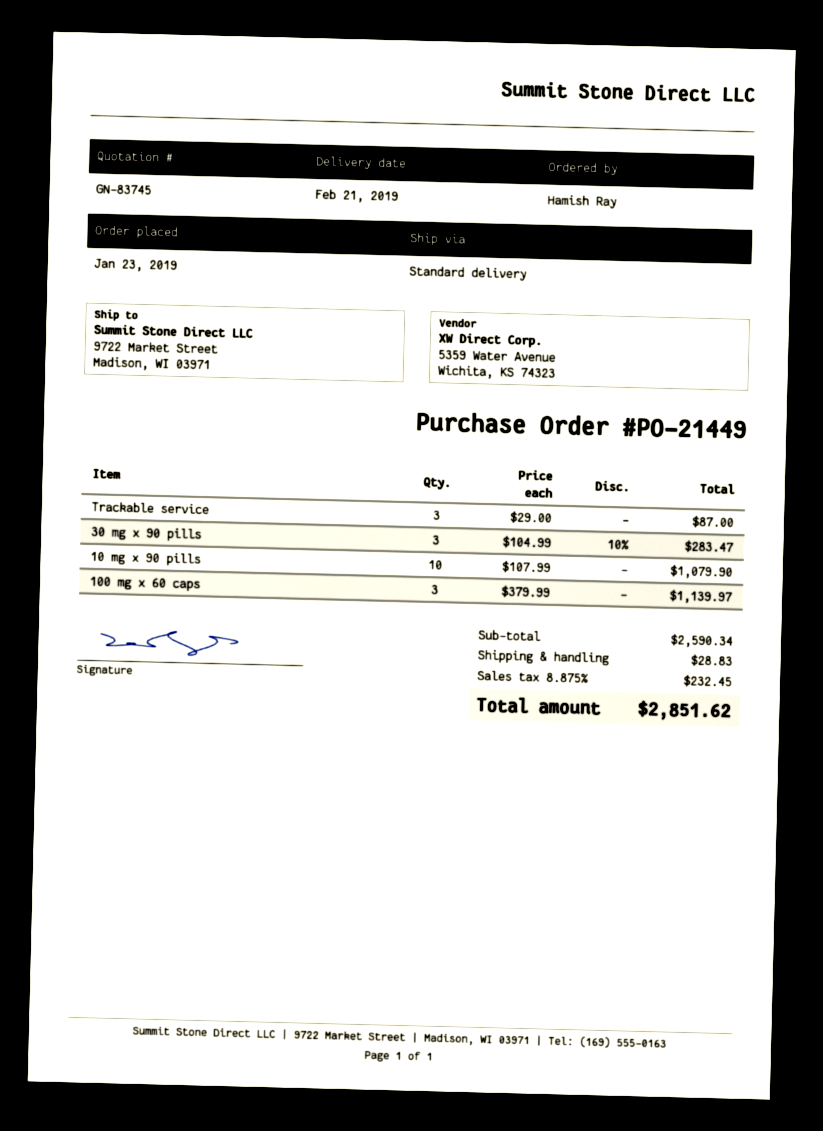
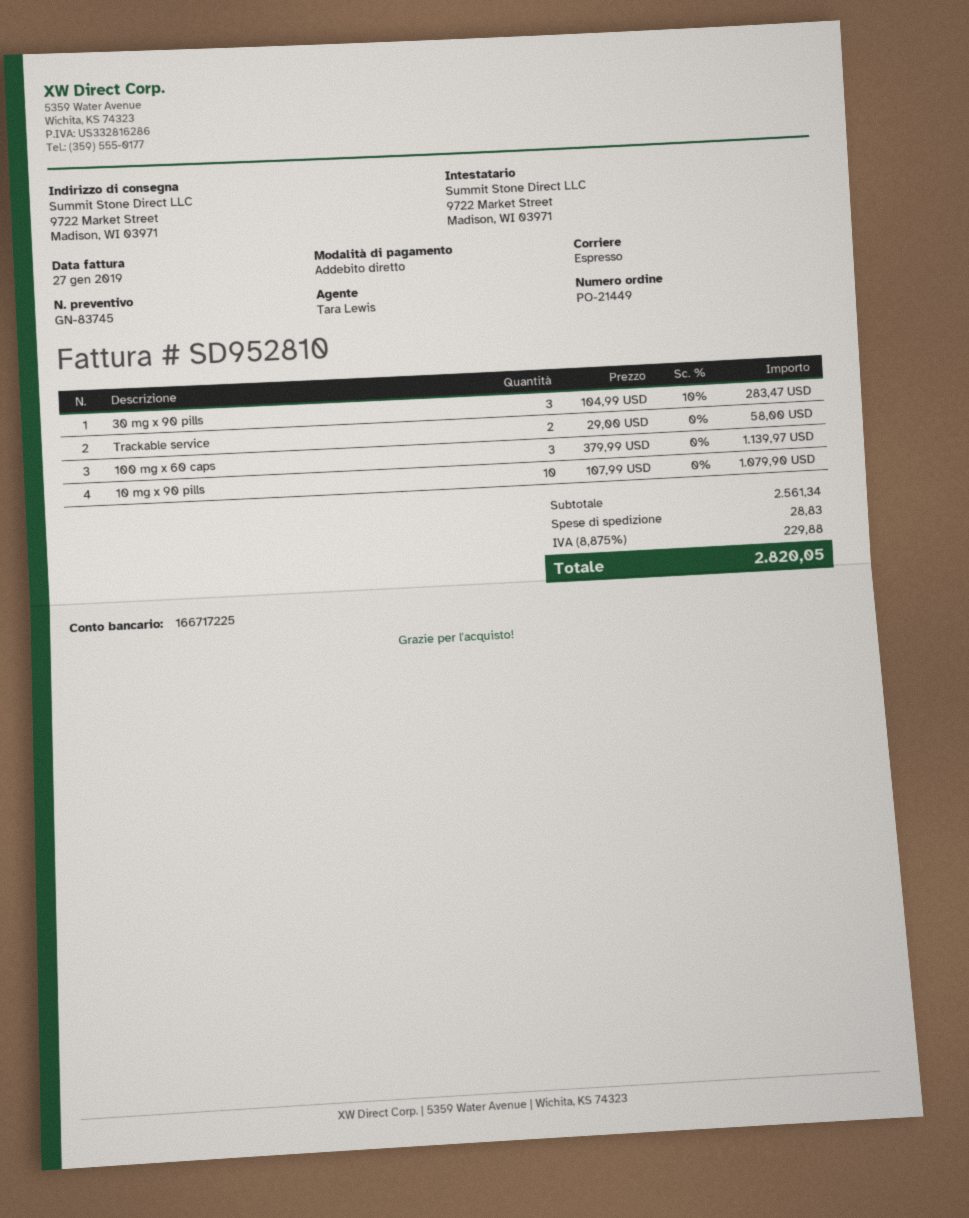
shipping method: standard -> express
Trackable service: 3 x 29.00 = 87.00 -> 2 x 29.00 = 58.00
subtotal: 2590.34 -> 2561.34
tax: 8.875% = 232.45 -> 8.875% = 229.88
total: 2851.62 -> 2820.05

